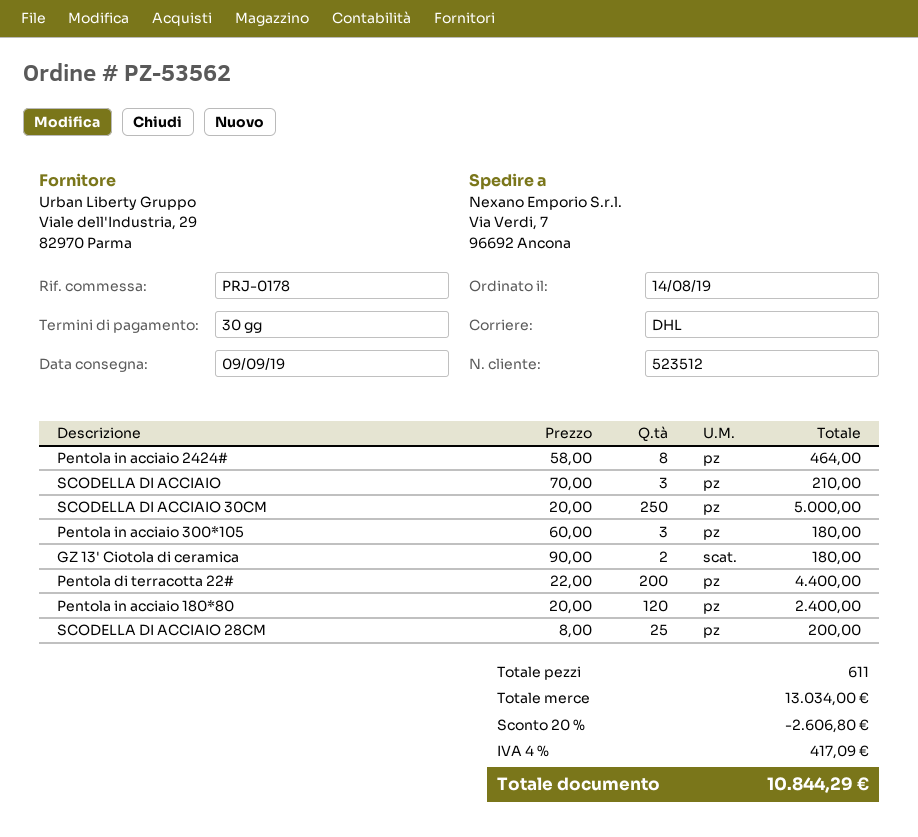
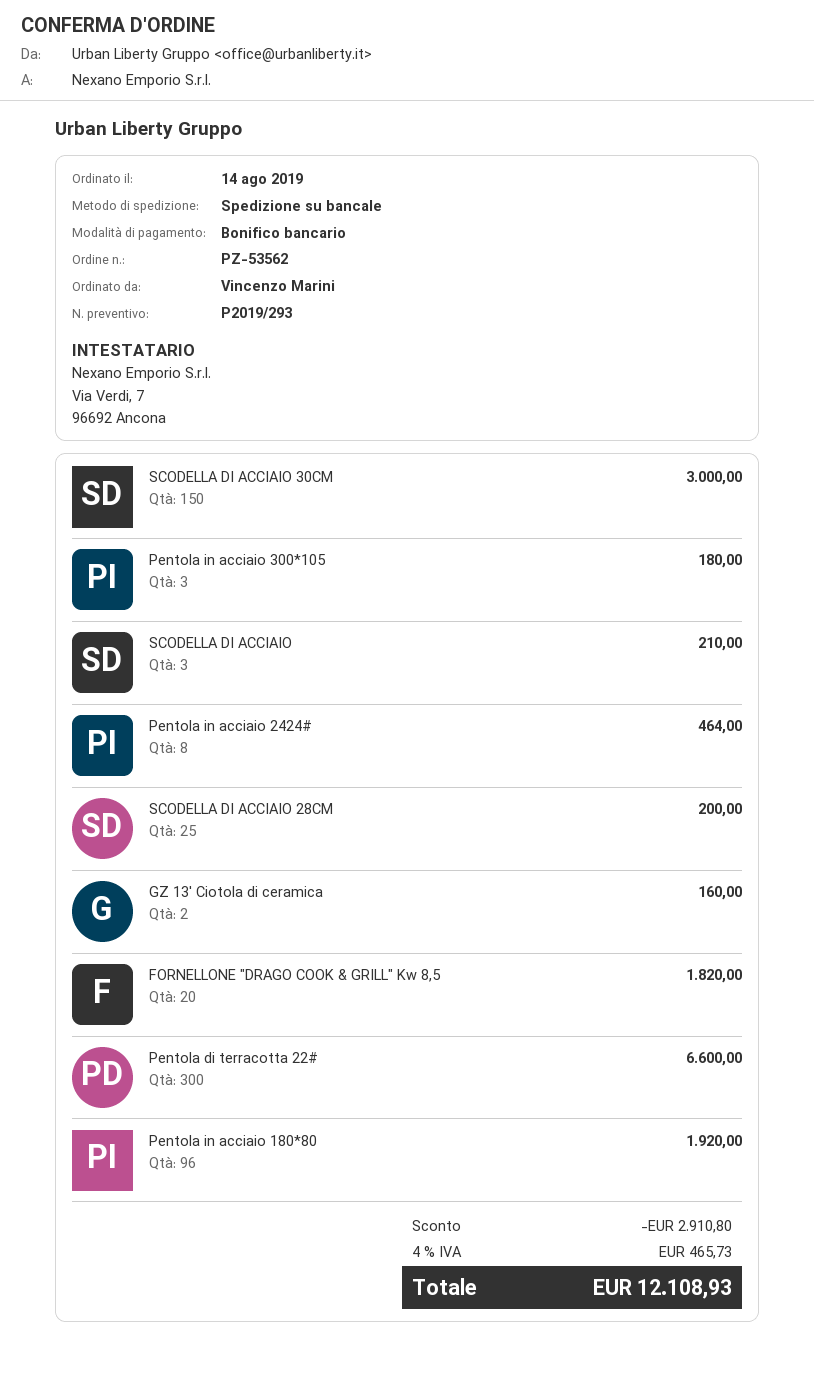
shipping method: DHL -> pallet freight
SCODELLA DI ACCIAIO 30CM: 250 for 5000.00 -> 150 for 3000.00
GZ 13' Ciotola di ceramica: 2 for 180.00 -> 2 for 160.00
Pentola di terracotta 22#: 200 for 4400.00 -> 300 for 6600.00
Pentola in acciaio 180*80: 120 for 2400.00 -> 96 for 1920.00
FORNELLONE "DRAGO COOK & GRILL" Kw 8,5: none -> 20 for 1820.00
discount: 2606.80 -> 2910.80
tax: 4% = 417.09 -> 4% = 465.73
total: 10844.29 -> 12108.93

